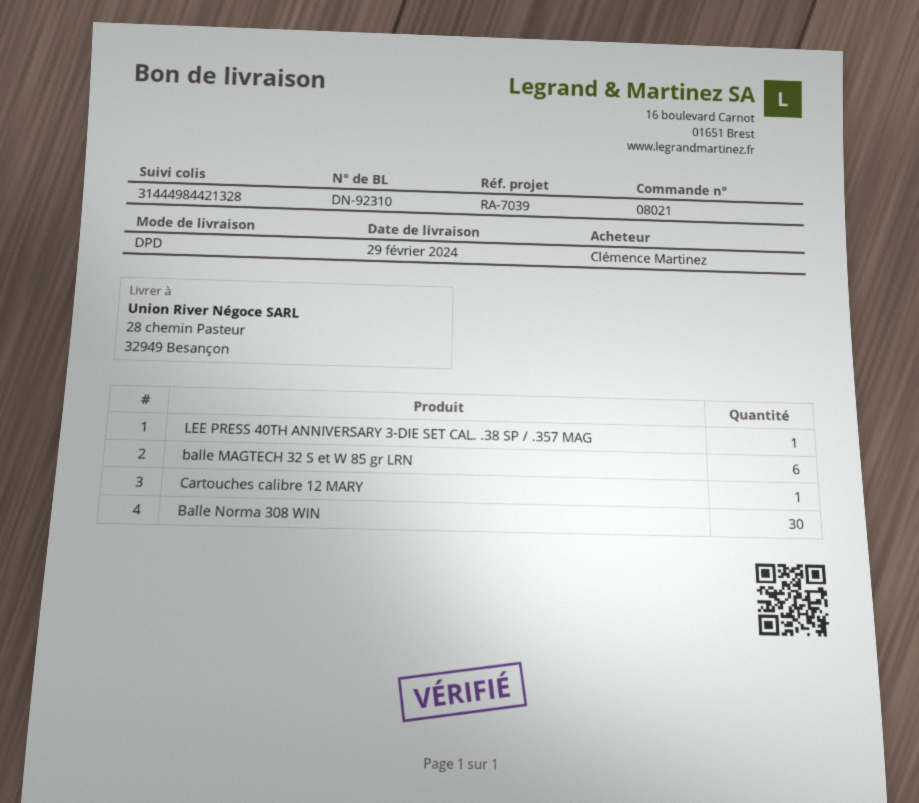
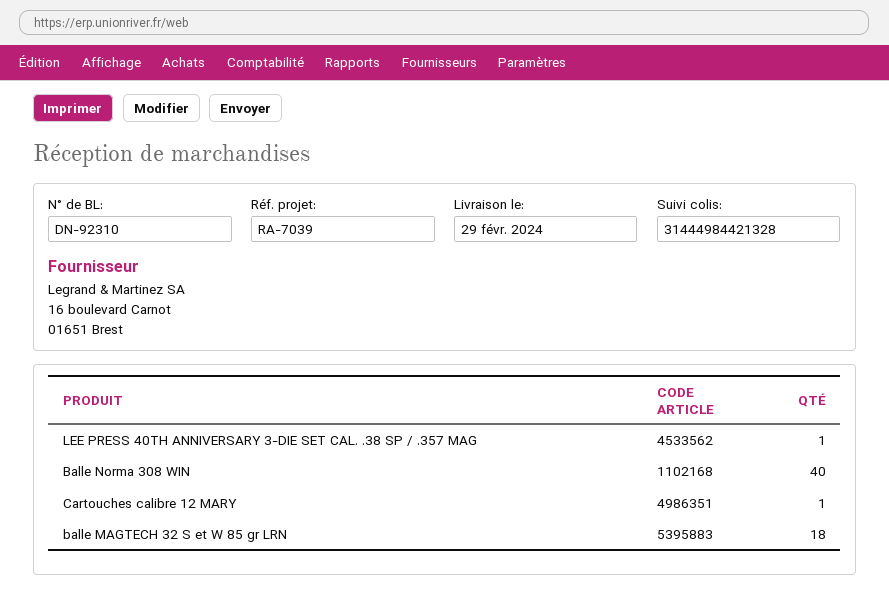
balle MAGTECH 32 S et W 85 gr LRN: 6 -> 18
Balle Norma 308 WIN: 30 -> 40

